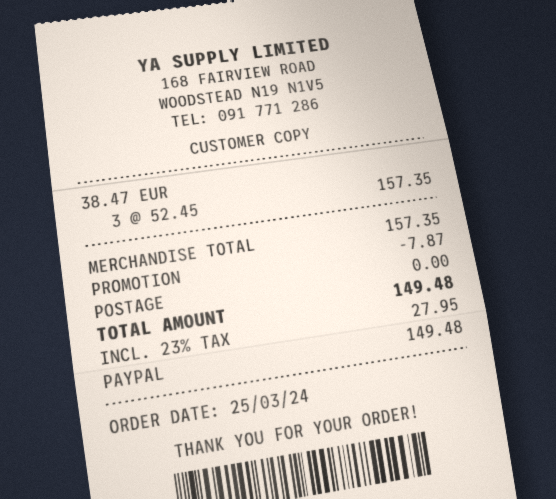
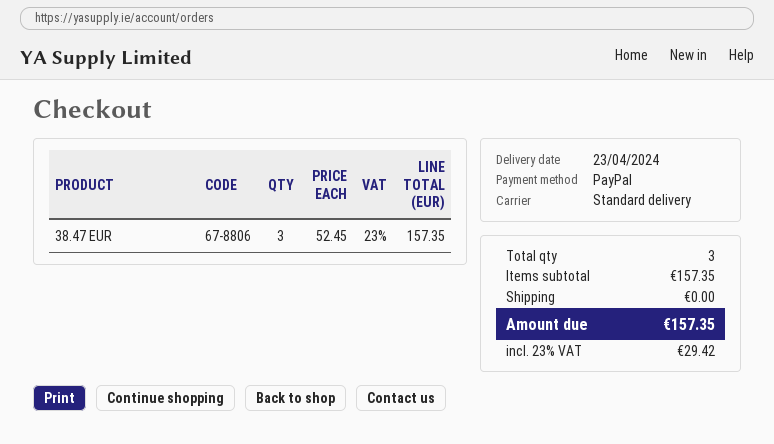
discount: 7.87 -> none
tax: 23% = 27.95 -> 23% = 29.42
total: 149.48 -> 157.35

